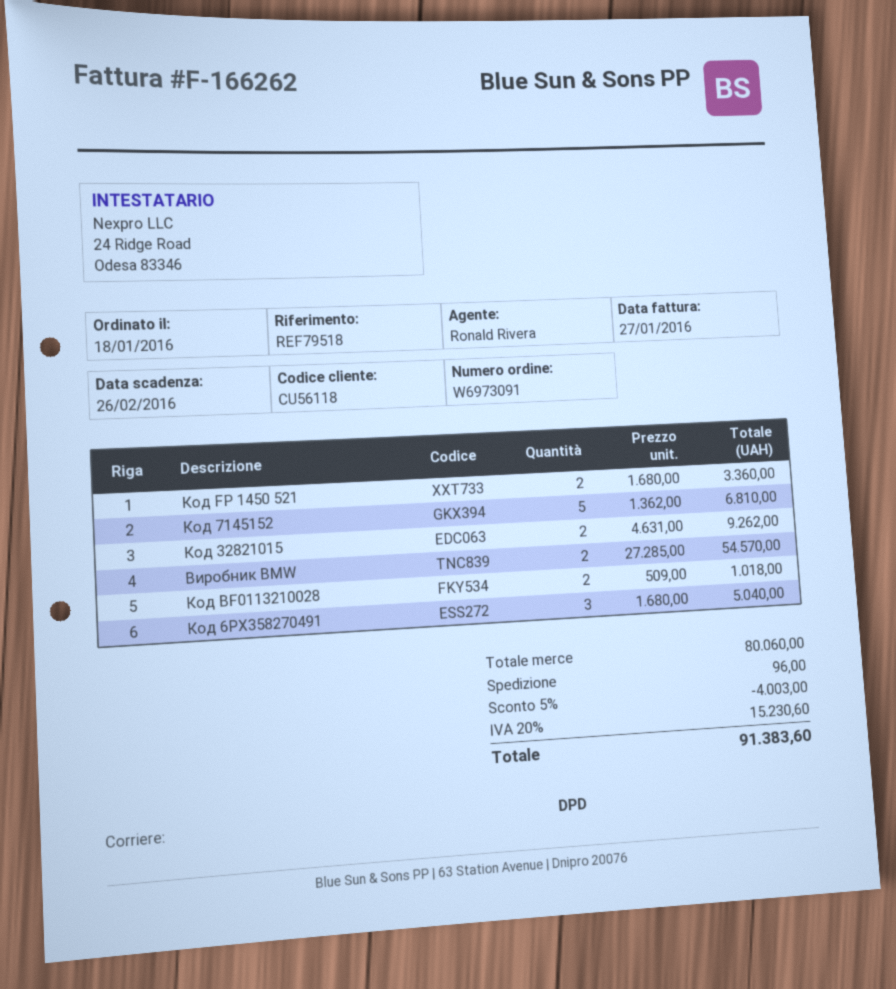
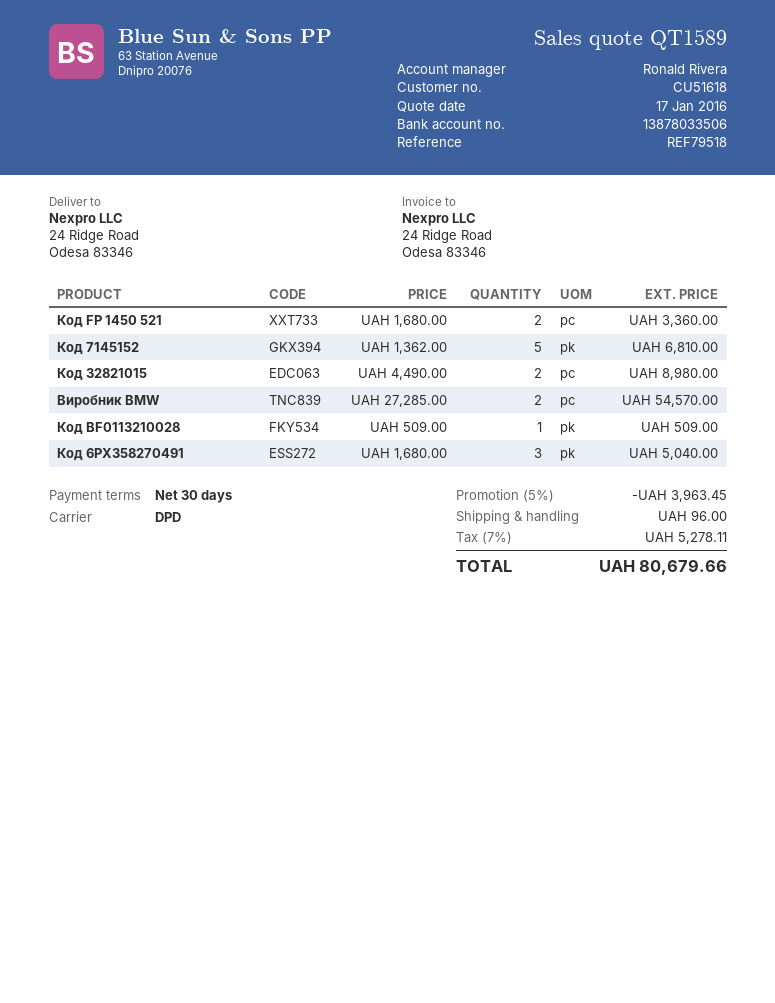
customer number: CU56118 -> CU51618
Код 32821015: 2 x 4631.00 = 9262.00 -> 2 x 4490.00 = 8980.00
Код BF0113210028: 2 x 509.00 = 1018.00 -> 1 x 509.00 = 509.00
discount: 5% = 4003.00 -> 5% = 3963.45
tax: 20% = 15230.60 -> 7% = 5278.11
total: 91383.60 -> 80679.66

